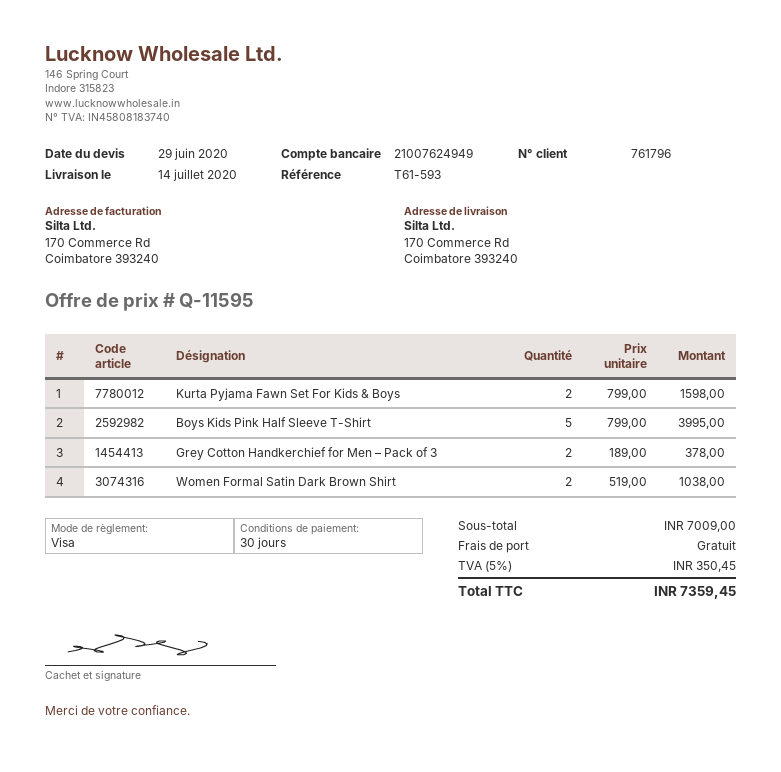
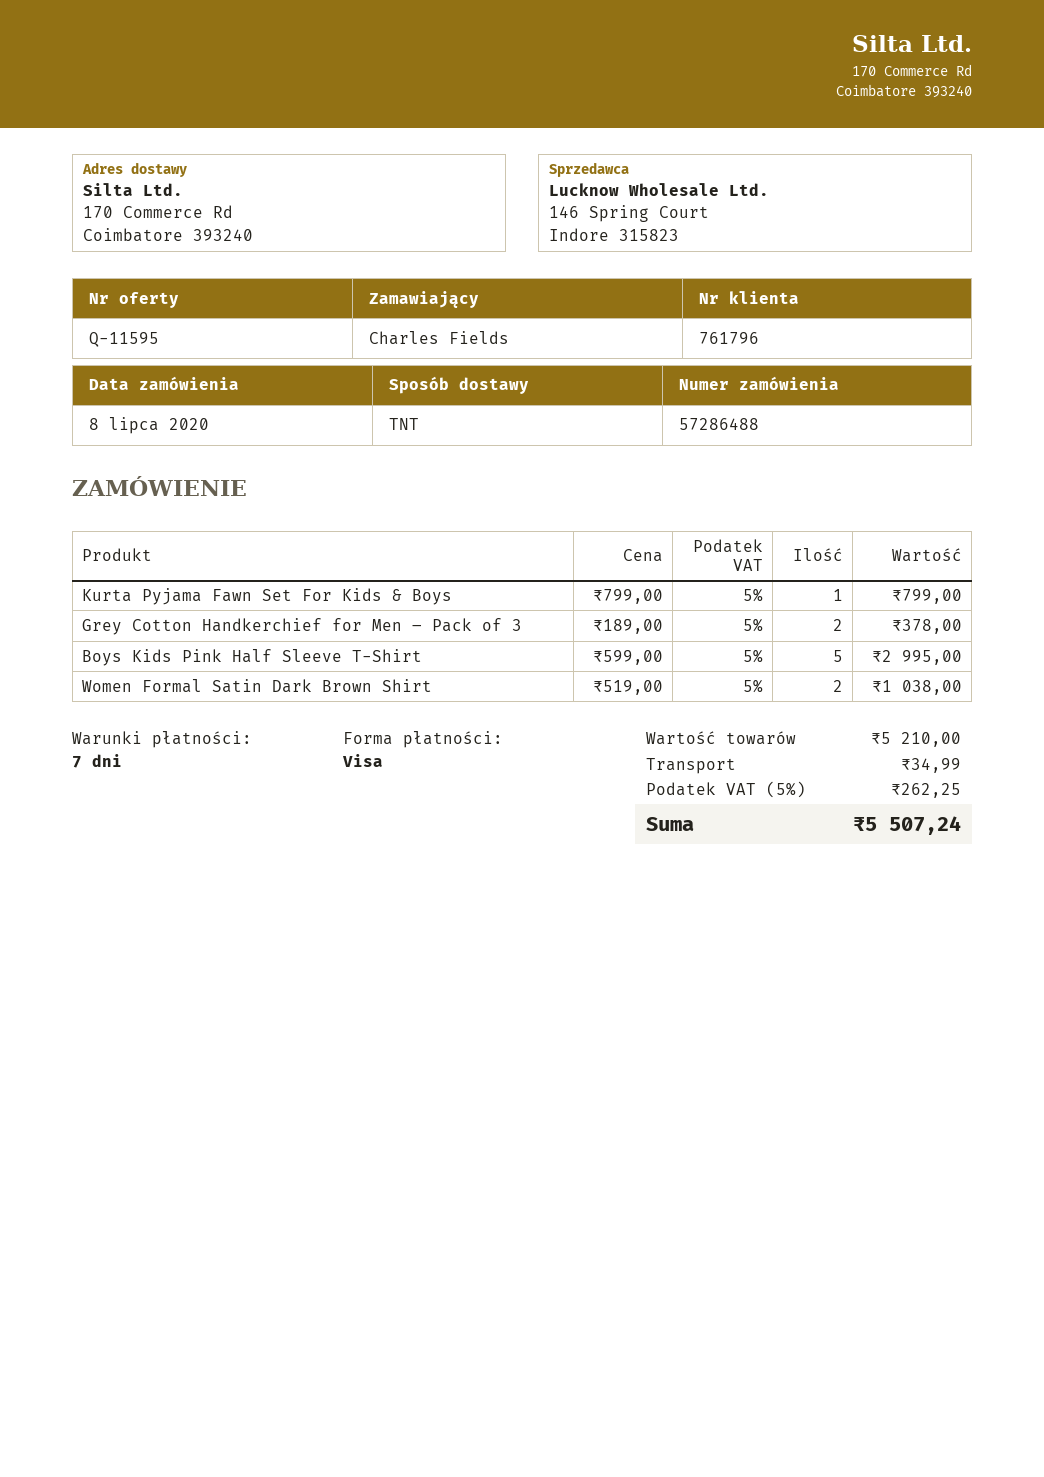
payment terms: 30 days -> 7 days
Kurta Pyjama Fawn Set For Kids & Boys: 2 x 799.00 = 1598.00 -> 1 x 799.00 = 799.00
Boys Kids Pink Half Sleeve T-Shirt: 5 x 799.00 = 3995.00 -> 5 x 599.00 = 2995.00
subtotal: 7009.00 -> 5210.00
shipping: 0.00 -> 34.99
tax: 5% = 350.45 -> 5% = 262.25
total: 7359.45 -> 5507.24

